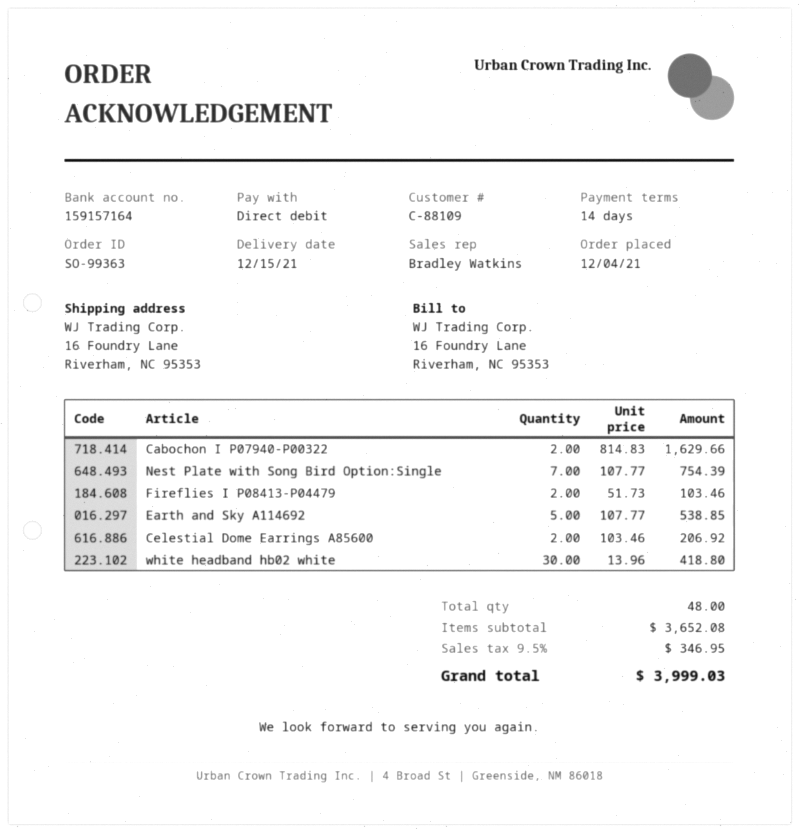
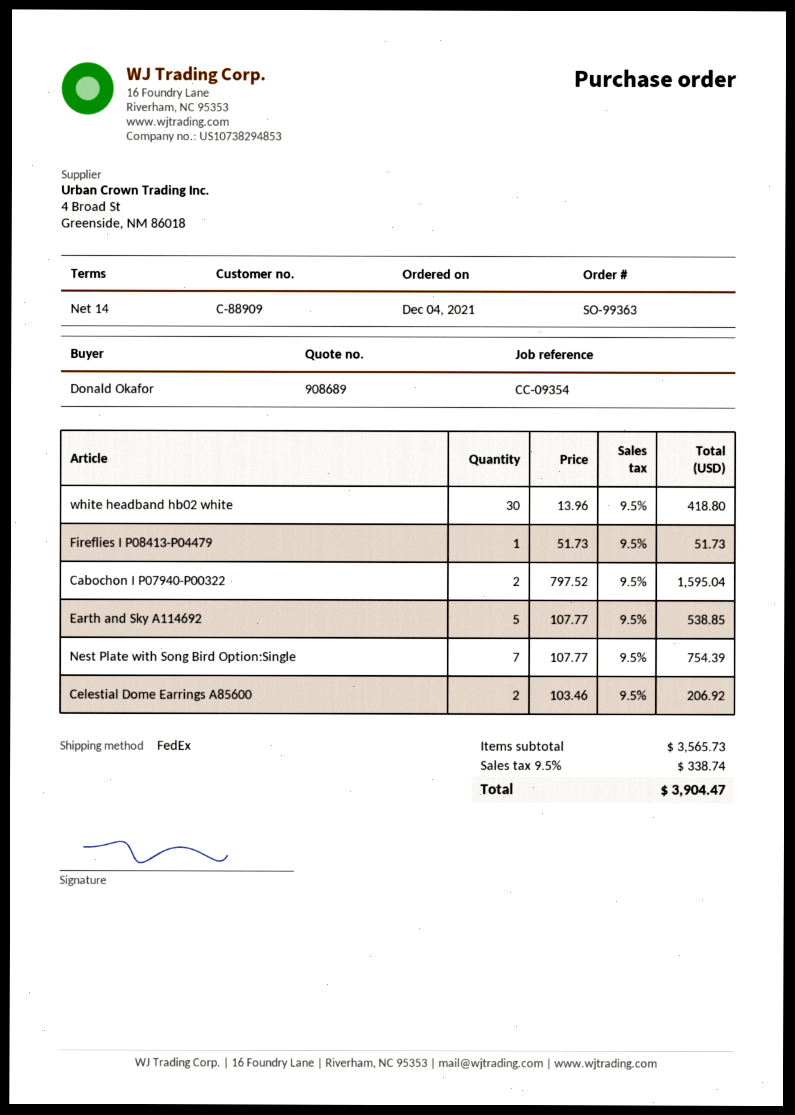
customer number: C-88109 -> C-88909
Cabochon I P07940-P00322: 2 x 814.83 = 1629.66 -> 2 x 797.52 = 1595.04
Fireflies I P08413-P04479: 2 x 51.73 = 103.46 -> 1 x 51.73 = 51.73
subtotal: 3652.08 -> 3565.73
tax: 9.5% = 346.95 -> 9.5% = 338.74
total: 3999.03 -> 3904.47

